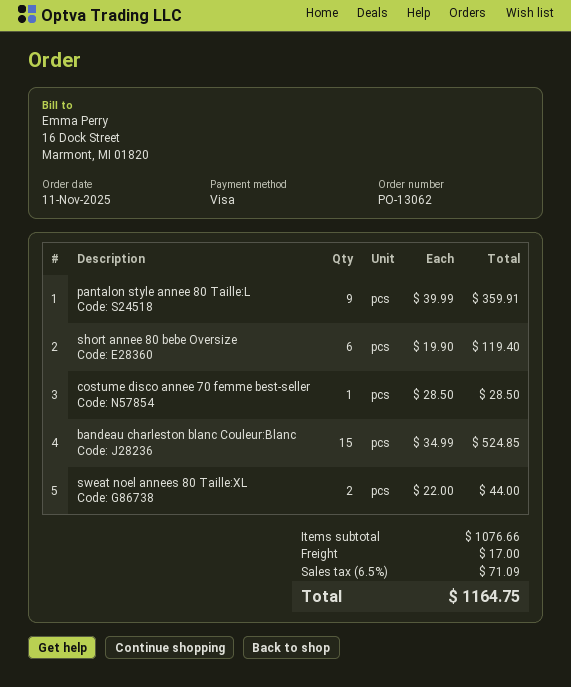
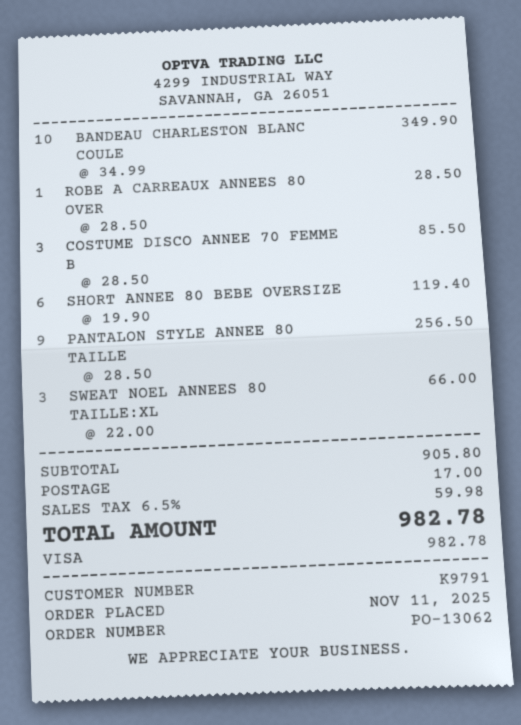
pantalon style annee 80 Taille:L: 9 x 39.99 = 359.91 -> 9 x 28.50 = 256.50
costume disco annee 70 femme best-seller: 1 x 28.50 = 28.50 -> 3 x 28.50 = 85.50
bandeau charleston blanc Couleur:Blanc: 15 x 34.99 = 524.85 -> 10 x 34.99 = 349.90
sweat noel annees 80 Taille:XL: 2 x 22.00 = 44.00 -> 3 x 22.00 = 66.00
ROBE A CARREAUX ANNEES 80 OVER: none -> 1 x 28.50 = 28.50
subtotal: 1076.66 -> 905.80
tax: 6.5% = 71.09 -> 6.5% = 59.98
total: 1164.75 -> 982.78

